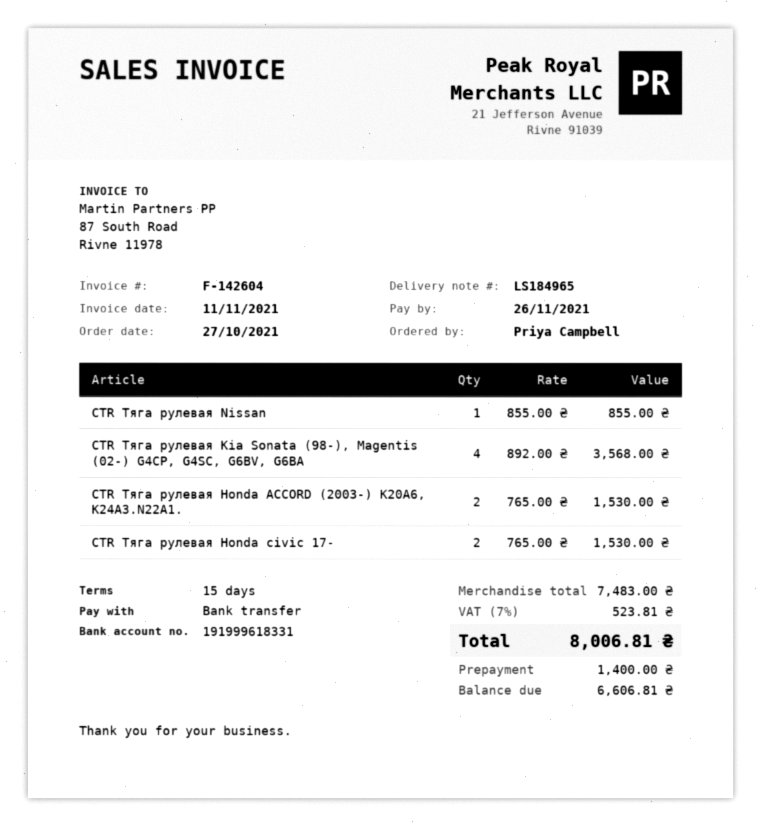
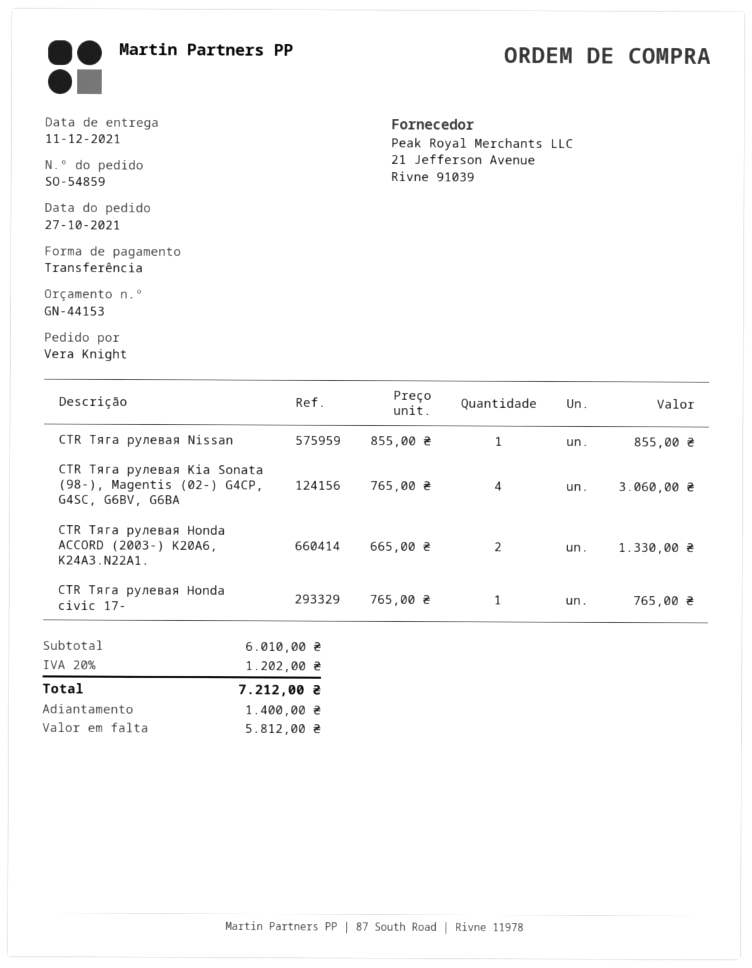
ordered by: Priya Campbell -> Vera Knight
CTR Тяга рулевая Kia Sonata (98-), Magentis (02-) G4CP, G4SC, G6BV, G6BA: 4 x 892.00 = 3568.00 -> 4 x 765.00 = 3060.00
CTR Тяга рулевая Honda ACCORD (2003-) K20A6, K24A3.N22A1.: 2 x 765.00 = 1530.00 -> 2 x 665.00 = 1330.00
CTR Тяга рулевая Honda civic 17-: 2 x 765.00 = 1530.00 -> 1 x 765.00 = 765.00
subtotal: 7483.00 -> 6010.00
tax: 7% = 523.81 -> 20% = 1202.00
total: 8006.81 -> 7212.00
balance: 6606.81 -> 5812.00

